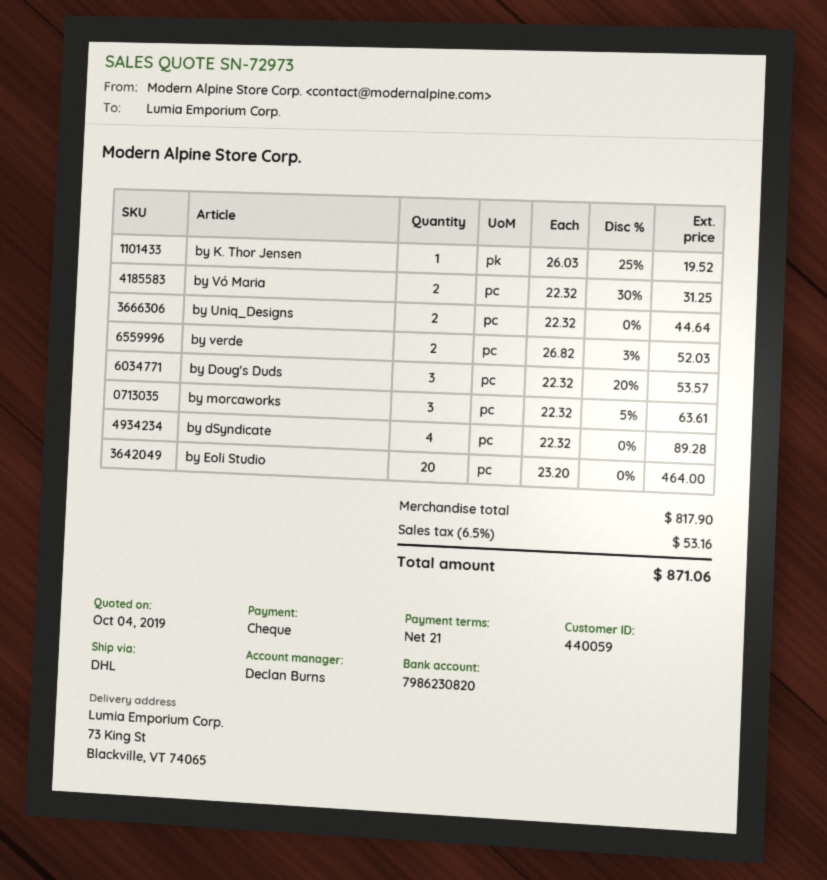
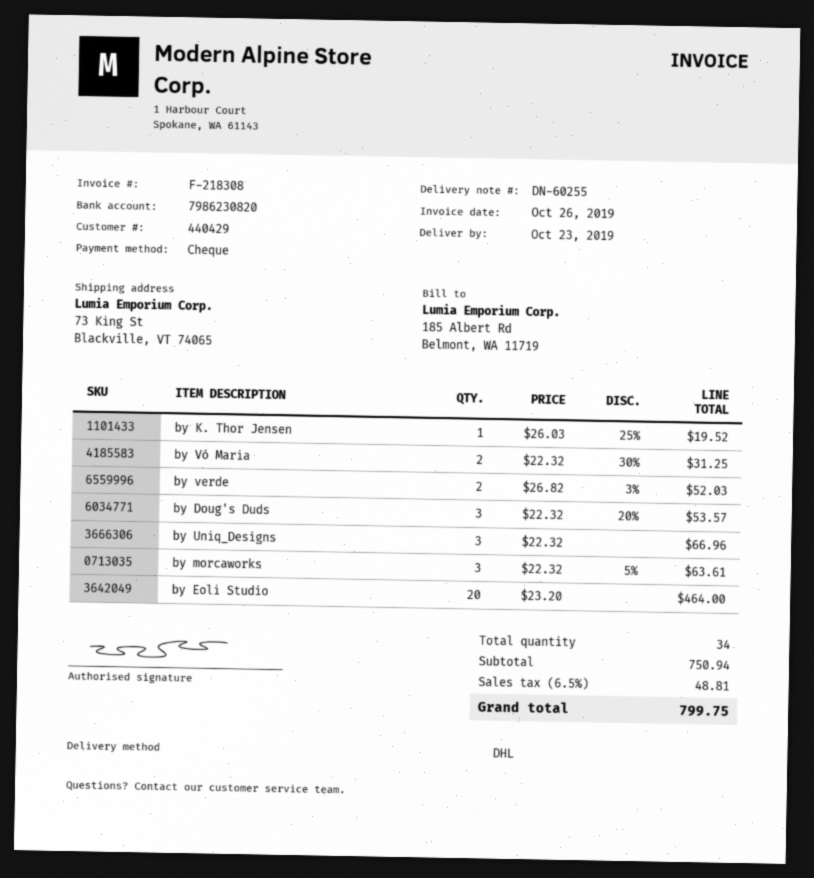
customer number: 440059 -> 440429
by Uniq_Designs: 2 x 22.32 = 44.64 -> 3 x 22.32 = 66.96
by dSyndicate: 4 x 22.32 = 89.28 -> none
subtotal: 817.90 -> 750.94
tax: 6.5% = 53.16 -> 6.5% = 48.81
total: 871.06 -> 799.75

